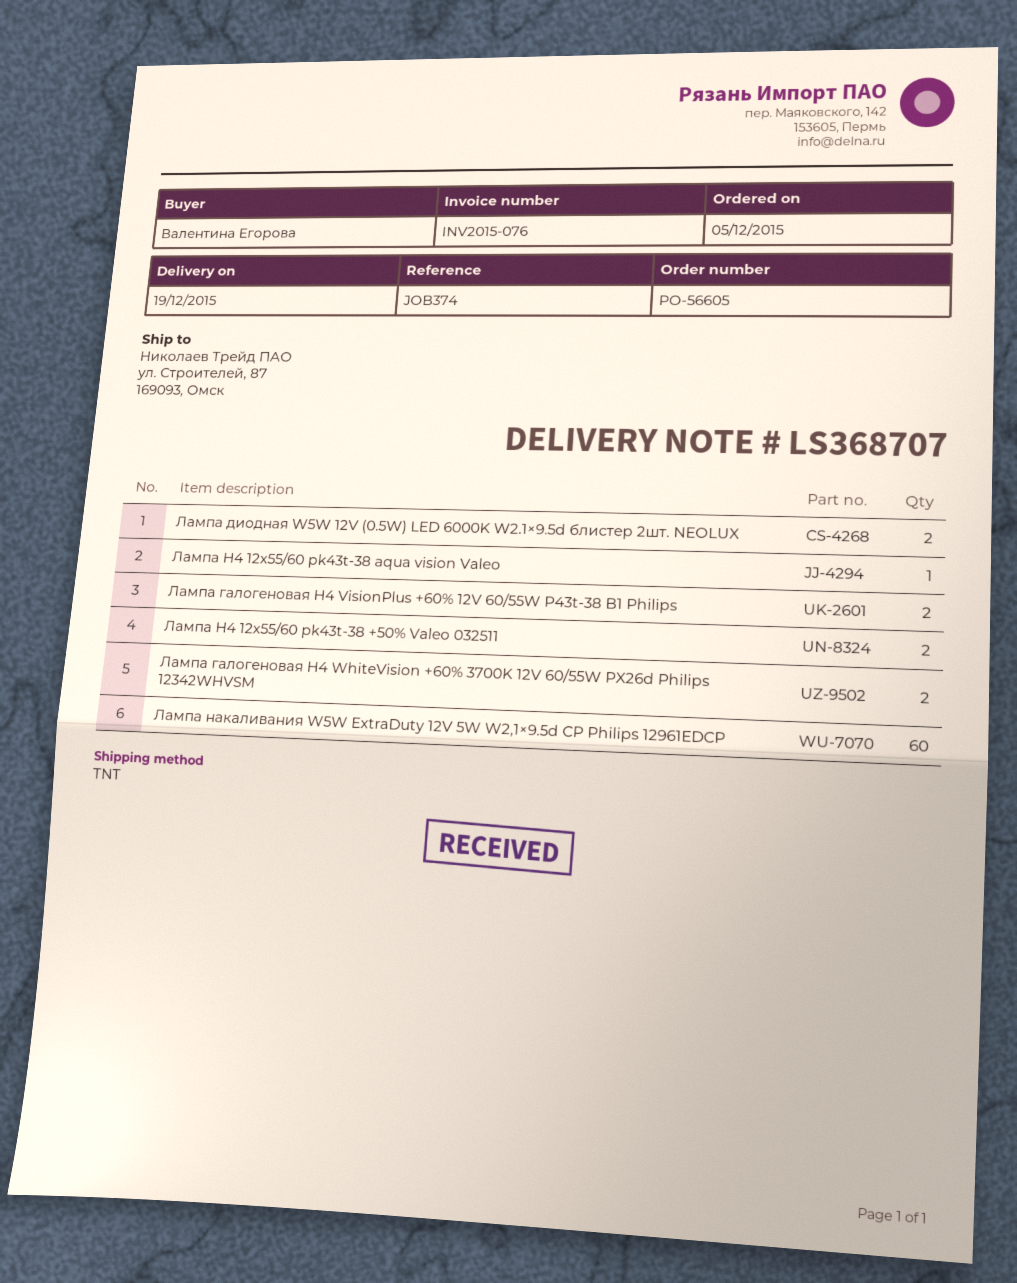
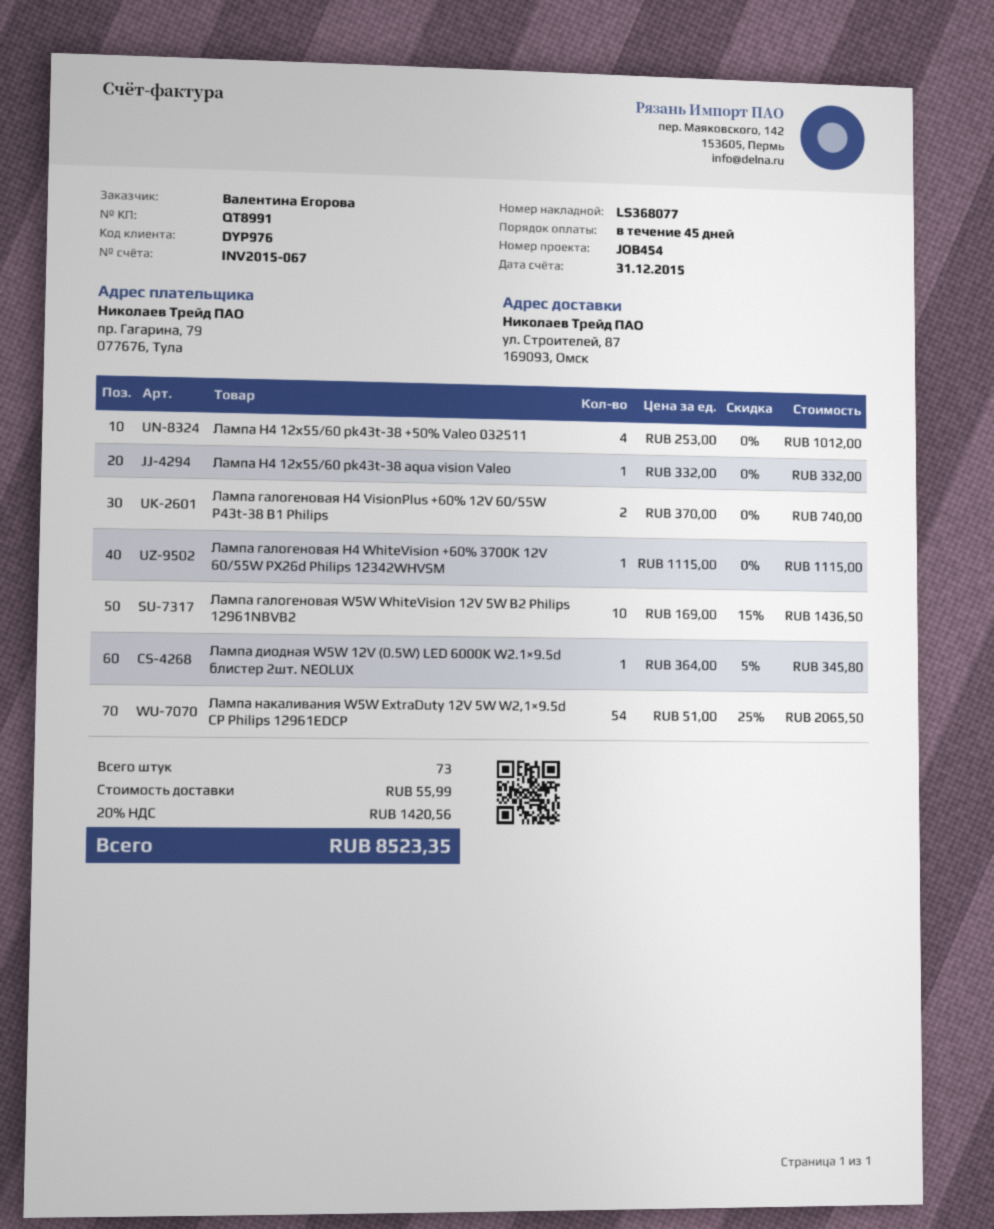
delivery note number: LS368707 -> LS368077
invoice number: INV2015-076 -> INV2015-067
reference: JOB374 -> JOB454
Лампа диодная W5W 12V (0.5W) LED 6000K W2.1×9.5d блистер 2шт. NEOLUX: 2 -> 1
Лампа Н4 12х55/60 рk43t-38 +50% Valeo 032511: 2 -> 4
Лампа галогеновая H4 WhiteVision +60% 3700K 12V 60/55W PX26d Philips 12342WHVSM: 2 -> 1
Лампа накаливания W5W ExtraDuty 12V 5W W2,1×9.5d CP Philips 12961EDCP: 60 -> 54
Лампа галогеновая W5W WhiteVision 12V 5W B2 Philips 12961NBVB2: none -> 10

